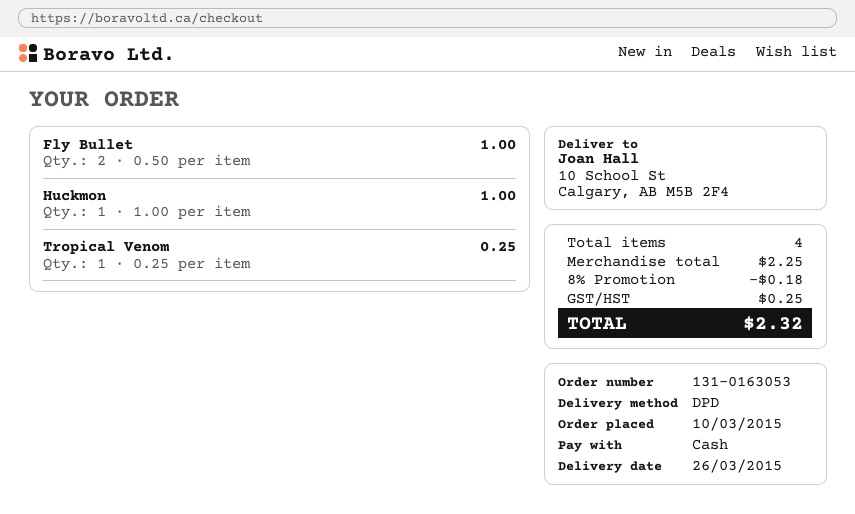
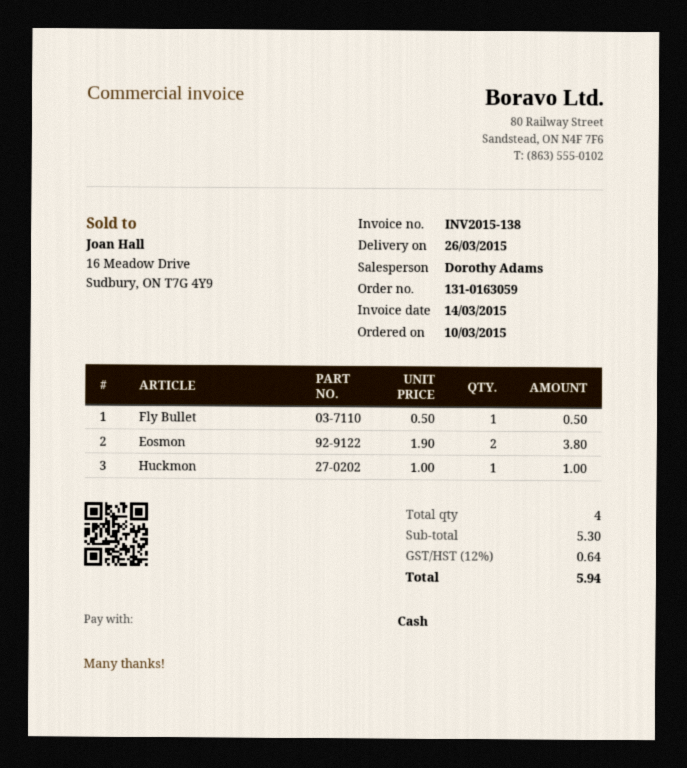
order number: 131-0163053 -> 131-0163059
Fly Bullet: 2 x 0.50 = 1.00 -> 1 x 0.50 = 0.50
Tropical Venom: 1 x 0.25 = 0.25 -> none
Eosmon: none -> 2 x 1.90 = 3.80
subtotal: 2.25 -> 5.30
discount: 8% = 0.18 -> none
tax: 0.25 -> 0.64
total: 2.32 -> 5.94

